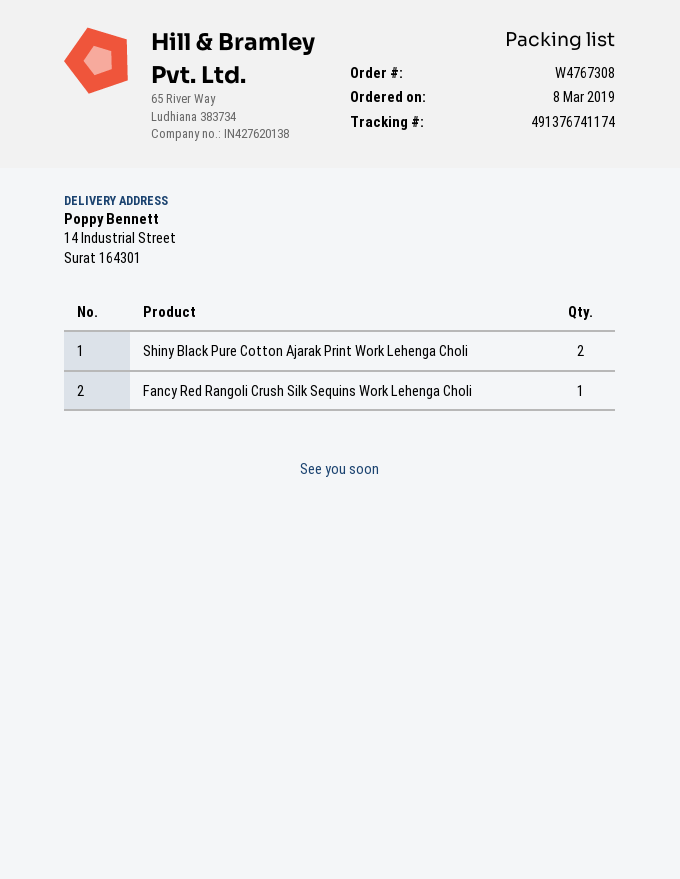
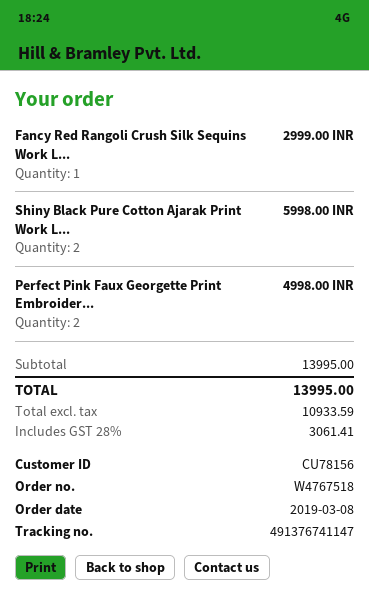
order number: W4767308 -> W4767518
tracking number: 491376741174 -> 491376741147
Perfect Pink Faux Georgette Print Embroider...: none -> 2

